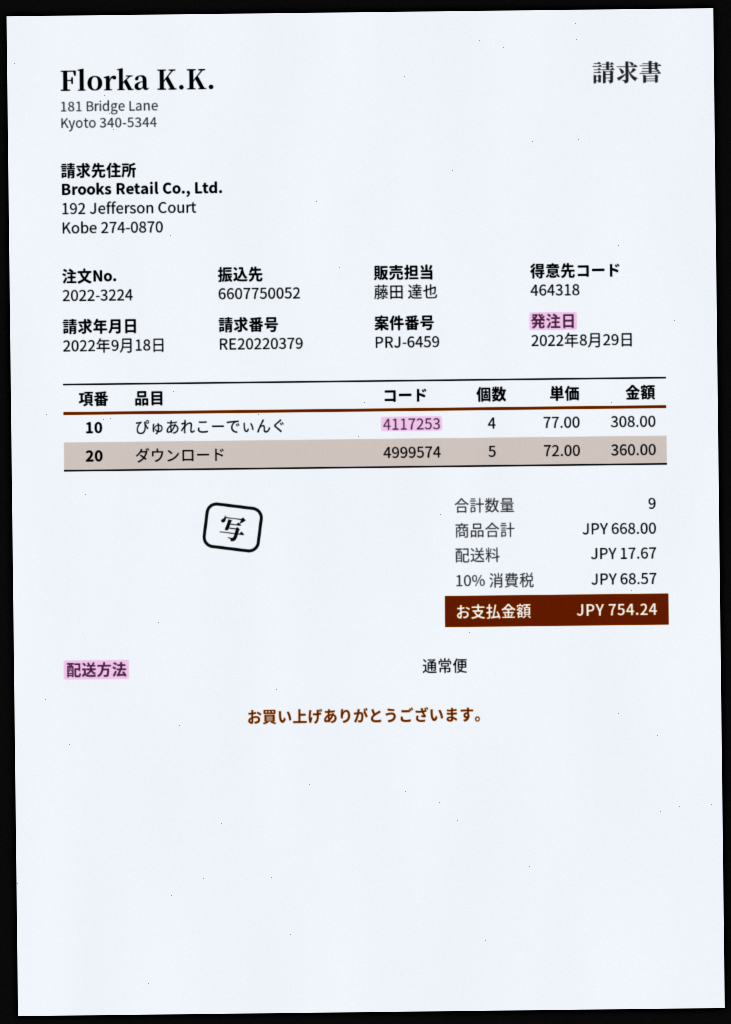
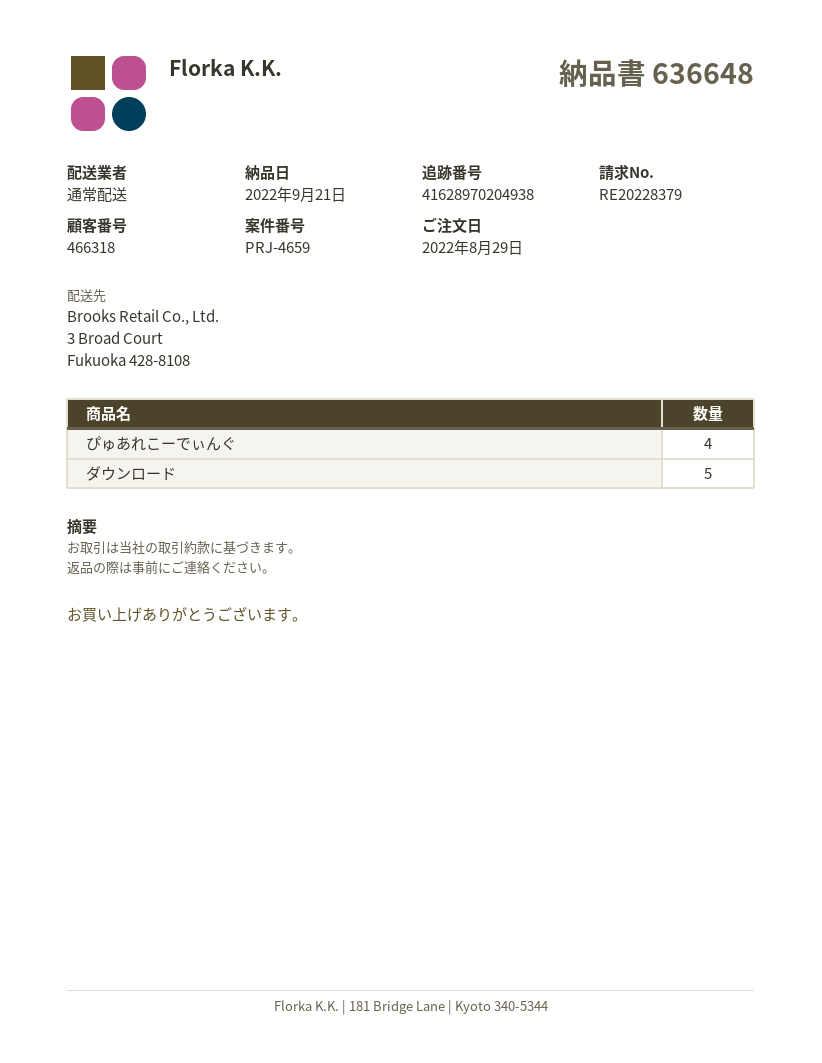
invoice number: RE20220379 -> RE20228379
customer number: 464318 -> 466318
reference: PRJ-6459 -> PRJ-4659

